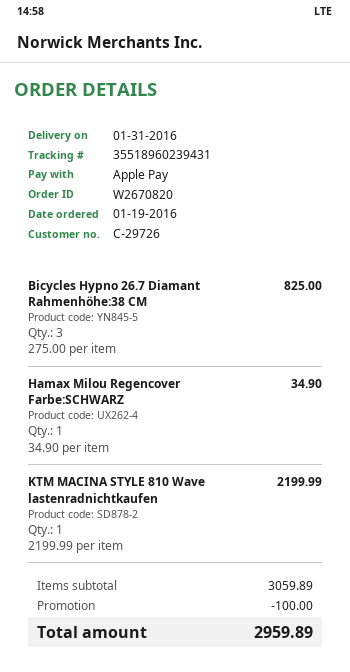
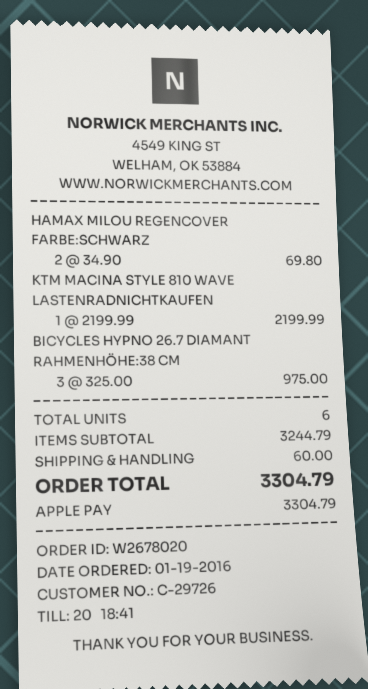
order number: W2670820 -> W2678020
Bicycles Hypno 26.7 Diamant Rahmenhöhe:38 CM: 3 x 275.00 = 825.00 -> 3 x 325.00 = 975.00
Hamax Milou Regencover Farbe:SCHWARZ: 1 x 34.90 = 34.90 -> 2 x 34.90 = 69.80
subtotal: 3059.89 -> 3244.79
discount: 100.00 -> none
shipping: none -> 60.00
total: 2959.89 -> 3304.79

